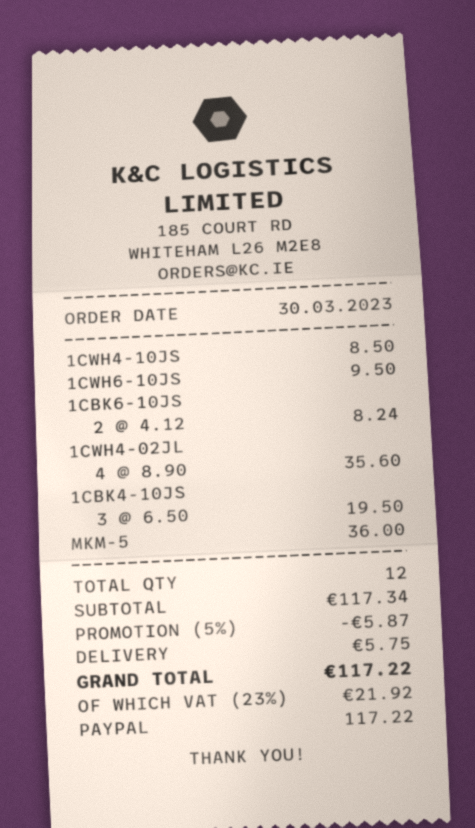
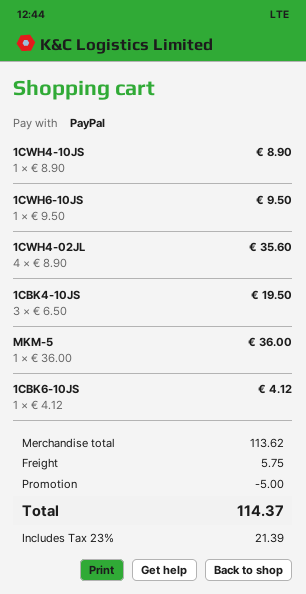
1CWH4-10JS: 1 x 8.50 = 8.50 -> 1 x 8.90 = 8.90
1CBK6-10JS: 2 x 4.12 = 8.24 -> 1 x 4.12 = 4.12
subtotal: 117.34 -> 113.62
discount: 5.87 -> 5.00
tax: 23% = 21.92 -> 23% = 21.39
total: 117.22 -> 114.37

